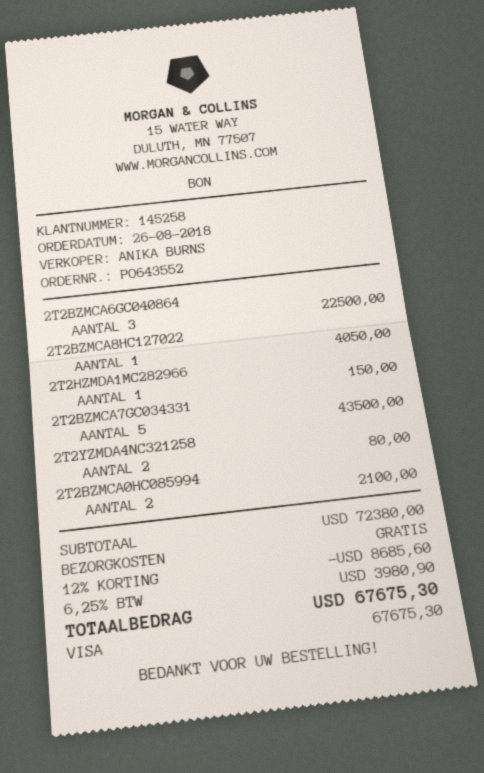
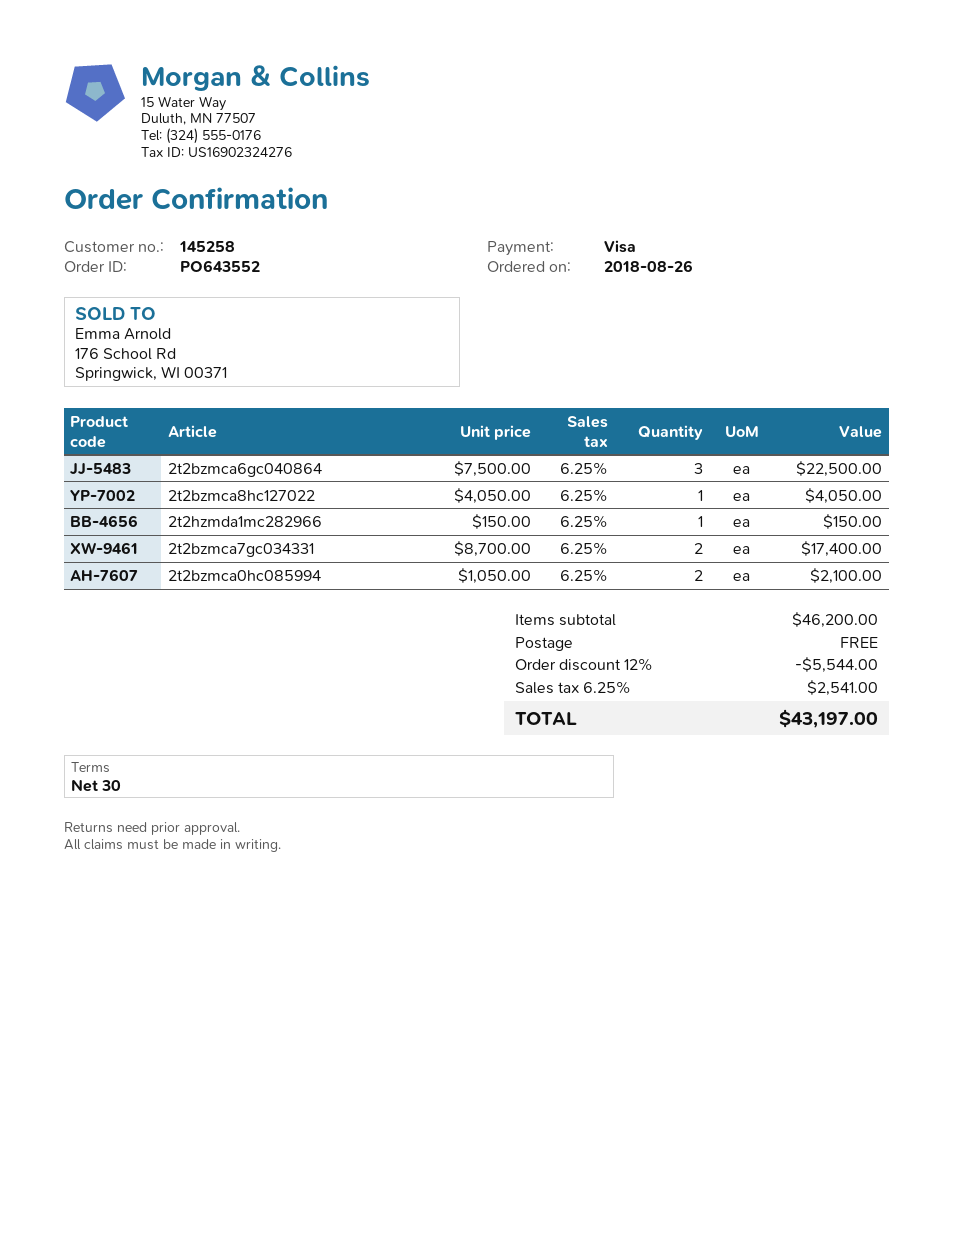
2T2BZMCA7GC034331: 5 for 43500.00 -> 2 for 17400.00
2T2YZMDA4NC321258: 2 for 80.00 -> none
subtotal: 72380.00 -> 46200.00
discount: 12% = 8685.60 -> 12% = 5544.00
tax: 6.25% = 3980.90 -> 6.25% = 2541.00
total: 67675.30 -> 43197.00

